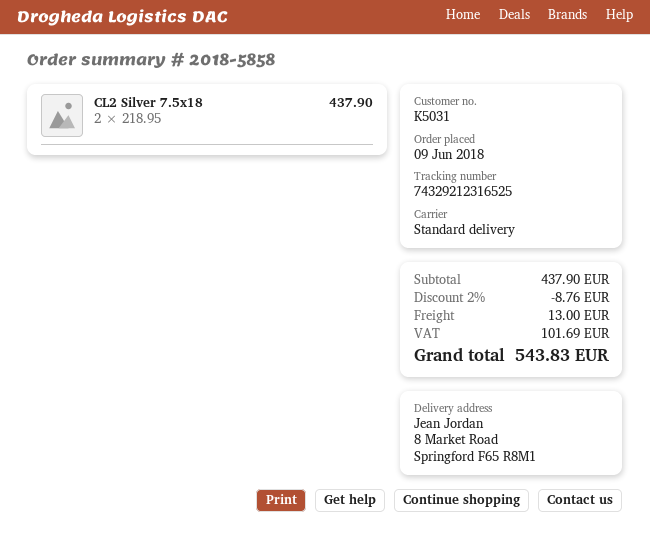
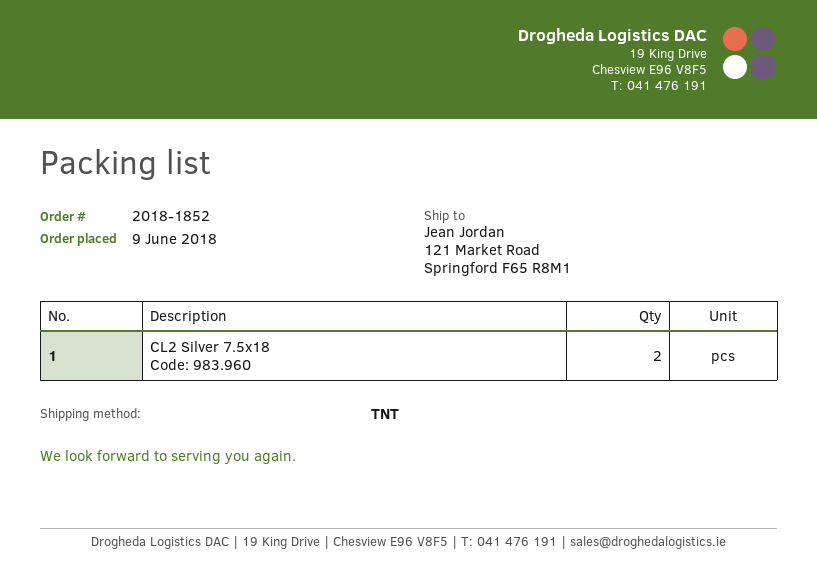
order number: 2018-5858 -> 2018-1852
shipping method: standard -> TNT
ship to: 8 Market Road, Springford F65 R8M1 -> 121 Market Road, Springford F65 R8M1

